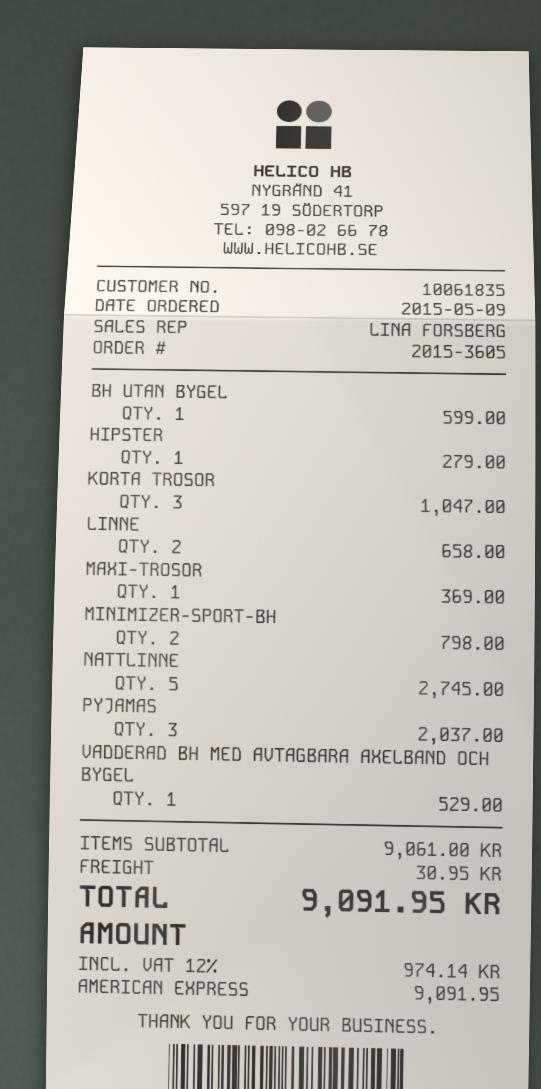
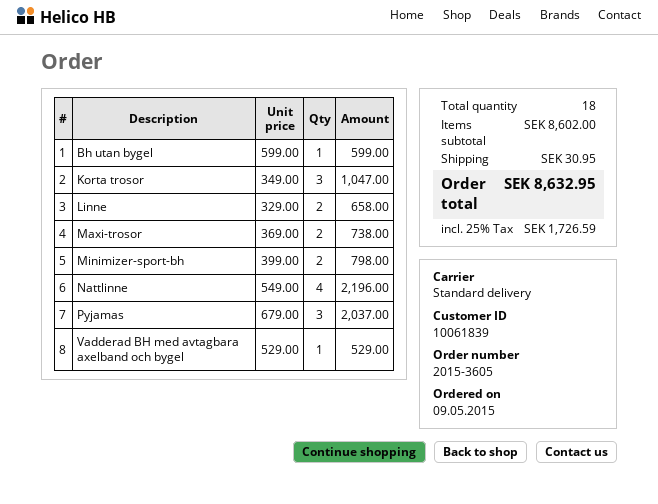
customer number: 10061835 -> 10061839
HIPSTER: 1 for 279.00 -> none
MAXI-TROSOR: 1 for 369.00 -> 2 for 738.00
NATTLINNE: 5 for 2745.00 -> 4 for 2196.00
subtotal: 9061.00 -> 8602.00
tax: 12% = 974.14 -> 25% = 1726.59
total: 9091.95 -> 8632.95

